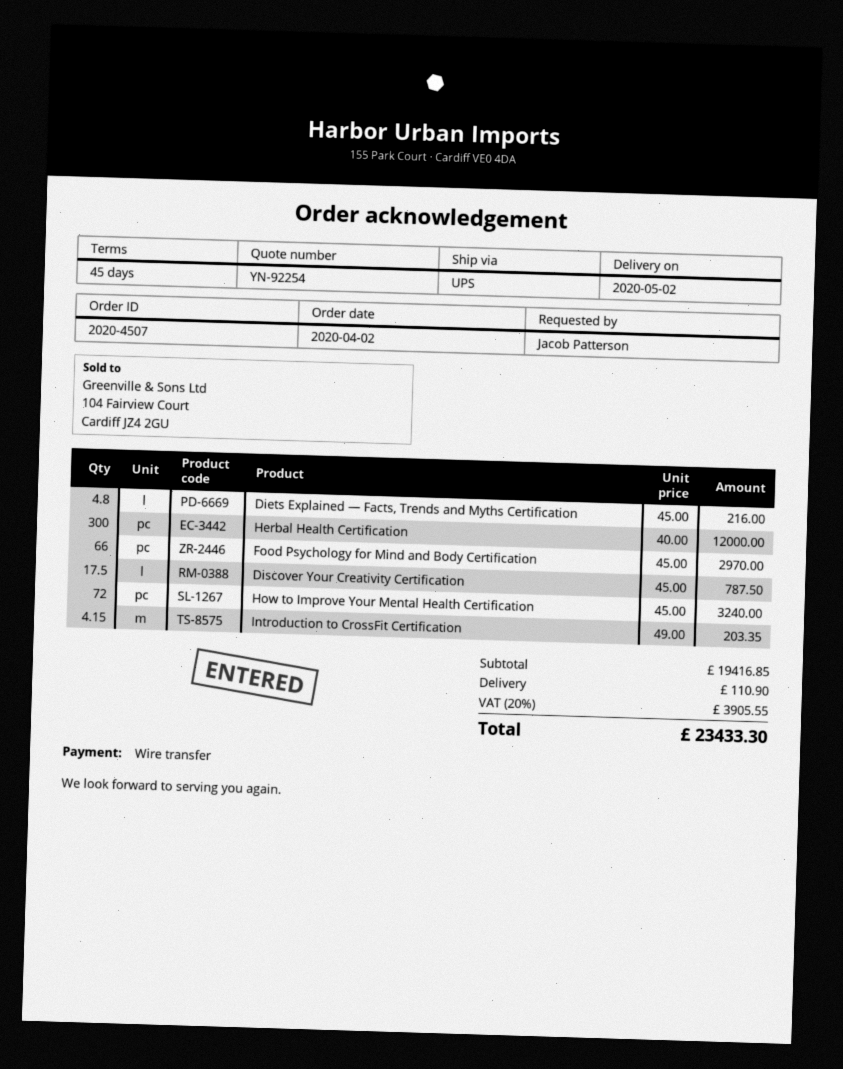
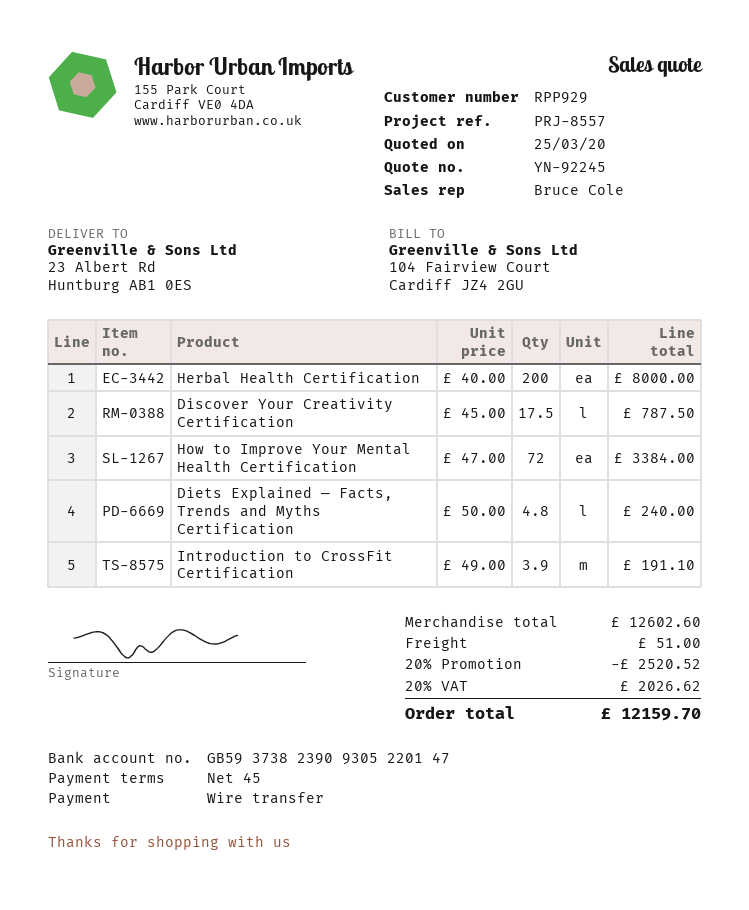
quote number: YN-92254 -> YN-92245
Diets Explained — Facts, Trends and Myths Certification: 4.8 x 45.00 = 216.00 -> 4.8 x 50.00 = 240.00
Herbal Health Certification: 300 x 40.00 = 12000.00 -> 200 x 40.00 = 8000.00
Food Psychology for Mind and Body Certification: 66 x 45.00 = 2970.00 -> none
How to Improve Your Mental Health Certification: 72 x 45.00 = 3240.00 -> 72 x 47.00 = 3384.00
Introduction to CrossFit Certification: 4.15 x 49.00 = 203.35 -> 3.9 x 49.00 = 191.10
subtotal: 19416.85 -> 12602.60
discount: none -> 20% = 2520.52
shipping: 110.90 -> 51.00
tax: 20% = 3905.55 -> 20% = 2026.62
total: 23433.30 -> 12159.70

